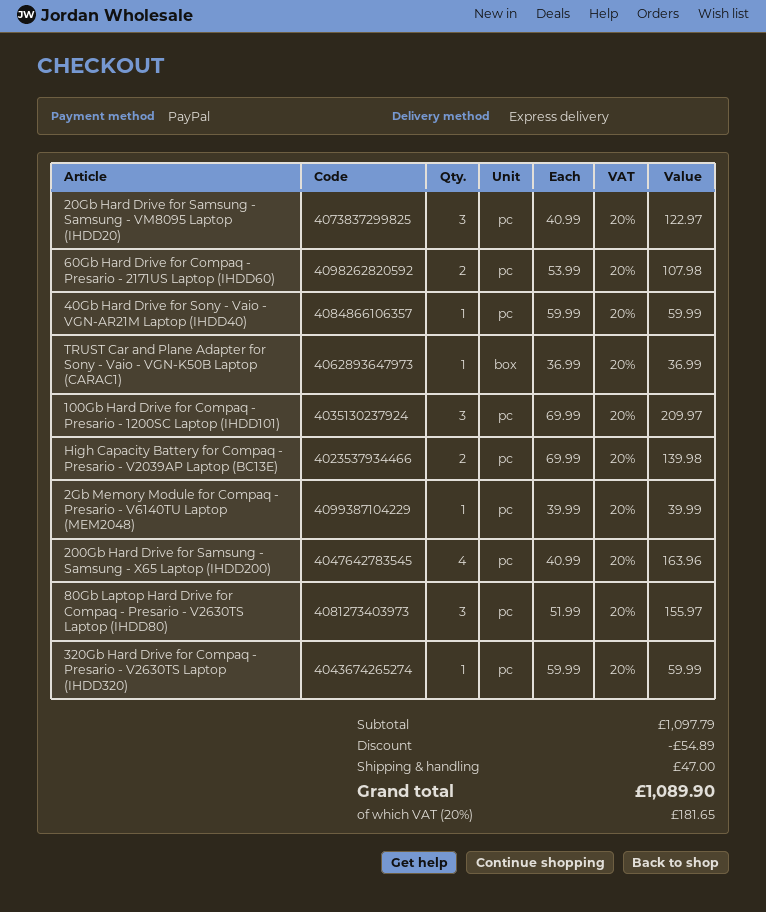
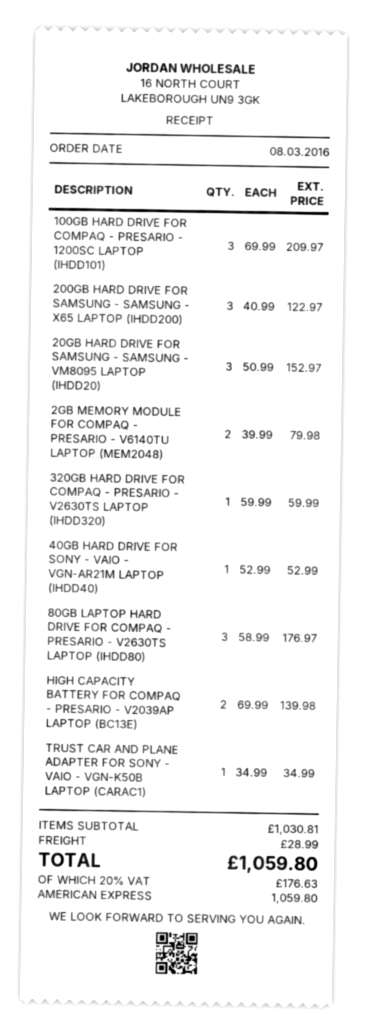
payment method: PayPal -> American Express
20Gb Hard Drive for Samsung - Samsung - VM8095 Laptop (IHDD20): 3 x 40.99 = 122.97 -> 3 x 50.99 = 152.97
60Gb Hard Drive for Compaq - Presario - 2171US Laptop (IHDD60): 2 x 53.99 = 107.98 -> none
40Gb Hard Drive for Sony - Vaio - VGN-AR21M Laptop (IHDD40): 1 x 59.99 = 59.99 -> 1 x 52.99 = 52.99
TRUST Car and Plane Adapter for Sony - Vaio - VGN-K50B Laptop (CARAC1): 1 x 36.99 = 36.99 -> 1 x 34.99 = 34.99
2Gb Memory Module for Compaq - Presario - V6140TU Laptop (MEM2048): 1 x 39.99 = 39.99 -> 2 x 39.99 = 79.98
200Gb Hard Drive for Samsung - Samsung - X65 Laptop (IHDD200): 4 x 40.99 = 163.96 -> 3 x 40.99 = 122.97
80Gb Laptop Hard Drive for Compaq - Presario - V2630TS Laptop (IHDD80): 3 x 51.99 = 155.97 -> 3 x 58.99 = 176.97
subtotal: 1097.79 -> 1030.81
discount: 54.89 -> none
shipping: 47.00 -> 28.99
tax: 20% = 181.65 -> 20% = 176.63
total: 1089.90 -> 1059.80

